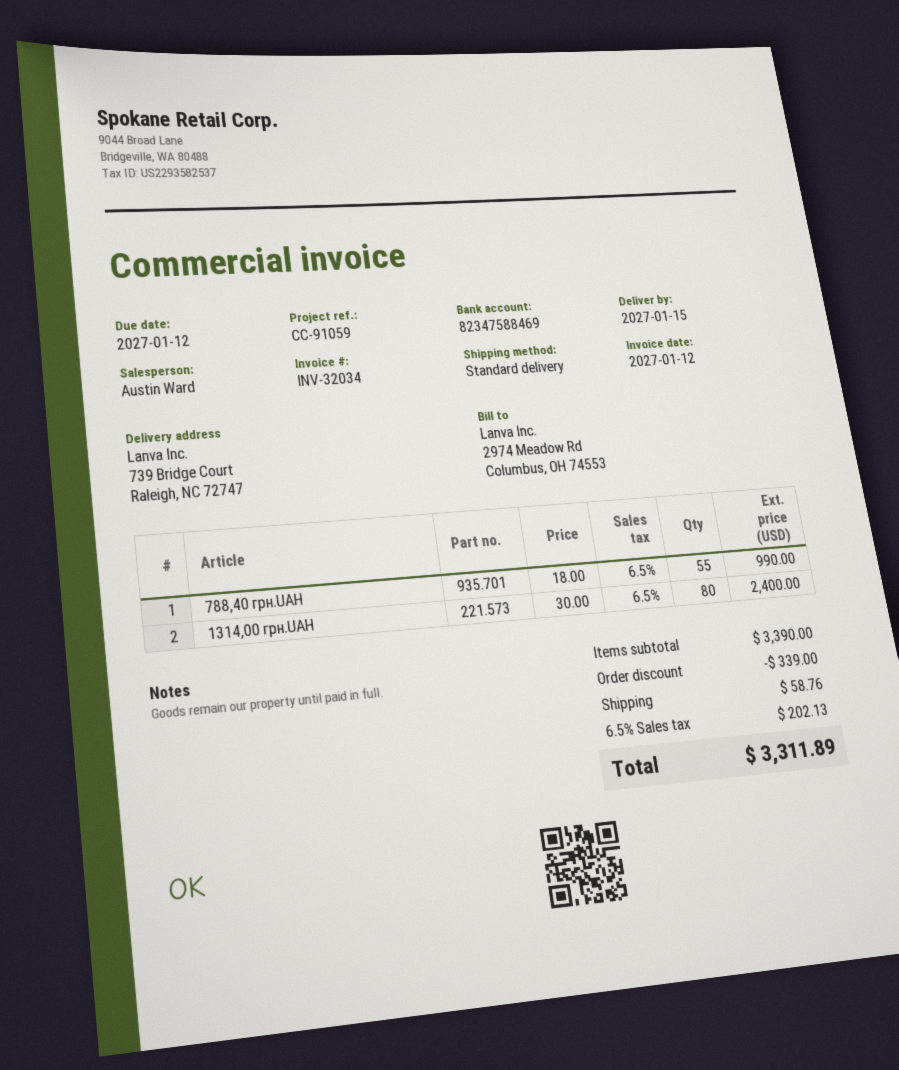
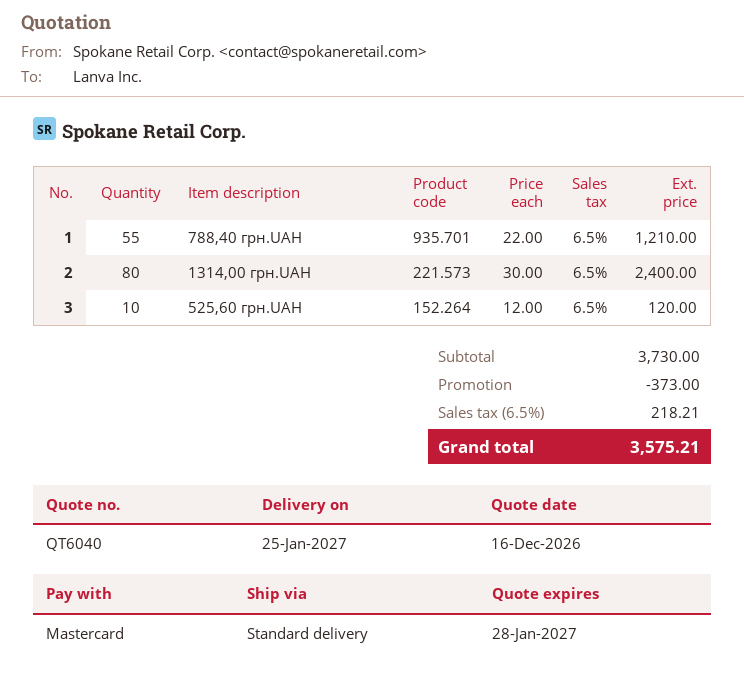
delivery date: 2027-01-15 -> 2027-01-25
788,40 грн.UAH: 55 x 18.00 = 990.00 -> 55 x 22.00 = 1210.00
525,60 грн.UAH: none -> 10 x 12.00 = 120.00
subtotal: 3390.00 -> 3730.00
discount: 339.00 -> 373.00
shipping: 58.76 -> none
tax: 6.5% = 202.13 -> 6.5% = 218.21
total: 3311.89 -> 3575.21

